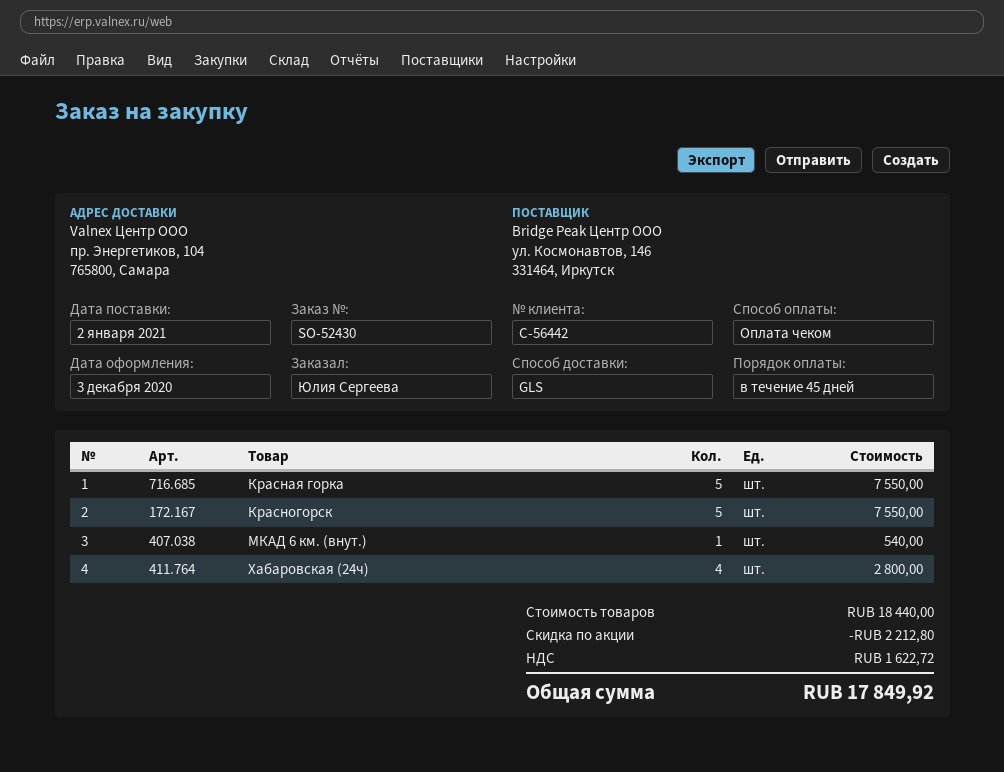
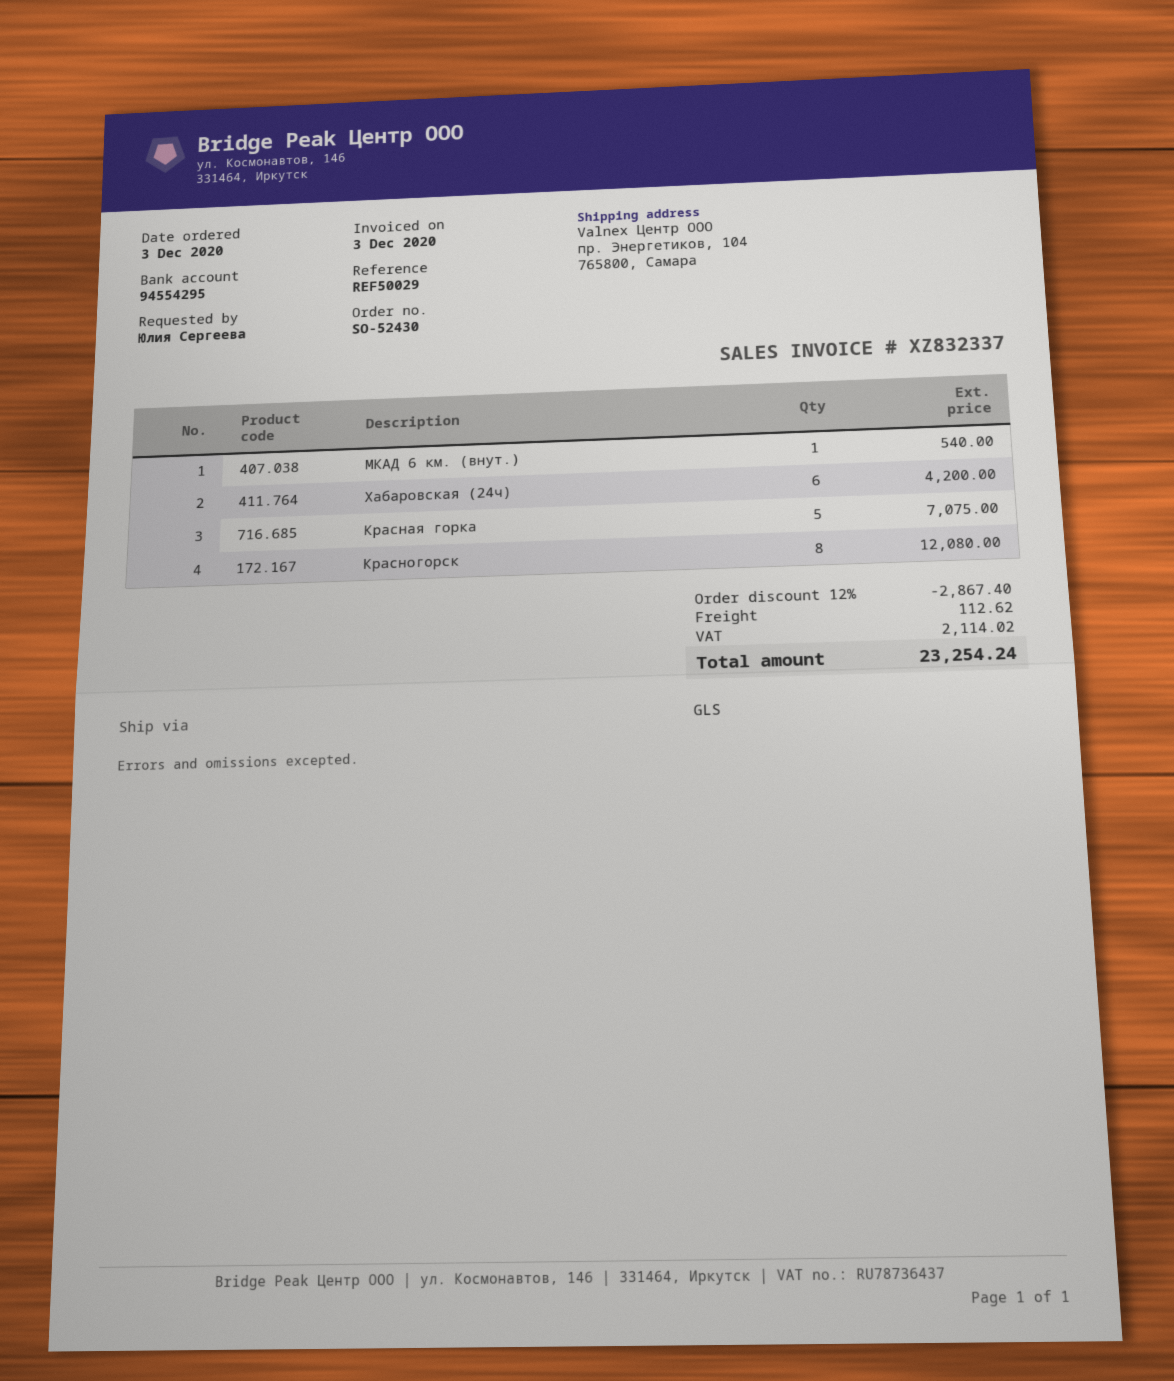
Красная горка: 5 for 7550.00 -> 5 for 7075.00
Красногорск: 5 for 7550.00 -> 8 for 12080.00
Хабаровская (24ч): 4 for 2800.00 -> 6 for 4200.00
discount: 2212.80 -> 2867.40
shipping: none -> 112.62
tax: 1622.72 -> 2114.02
total: 17849.92 -> 23254.24

